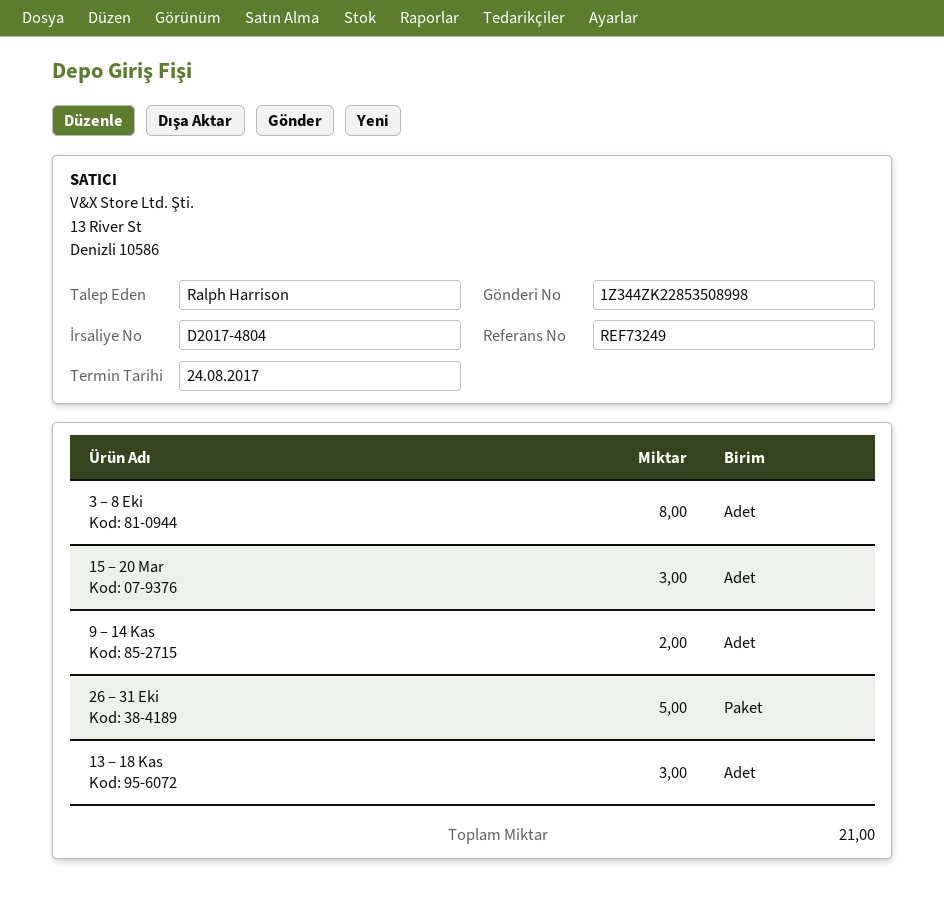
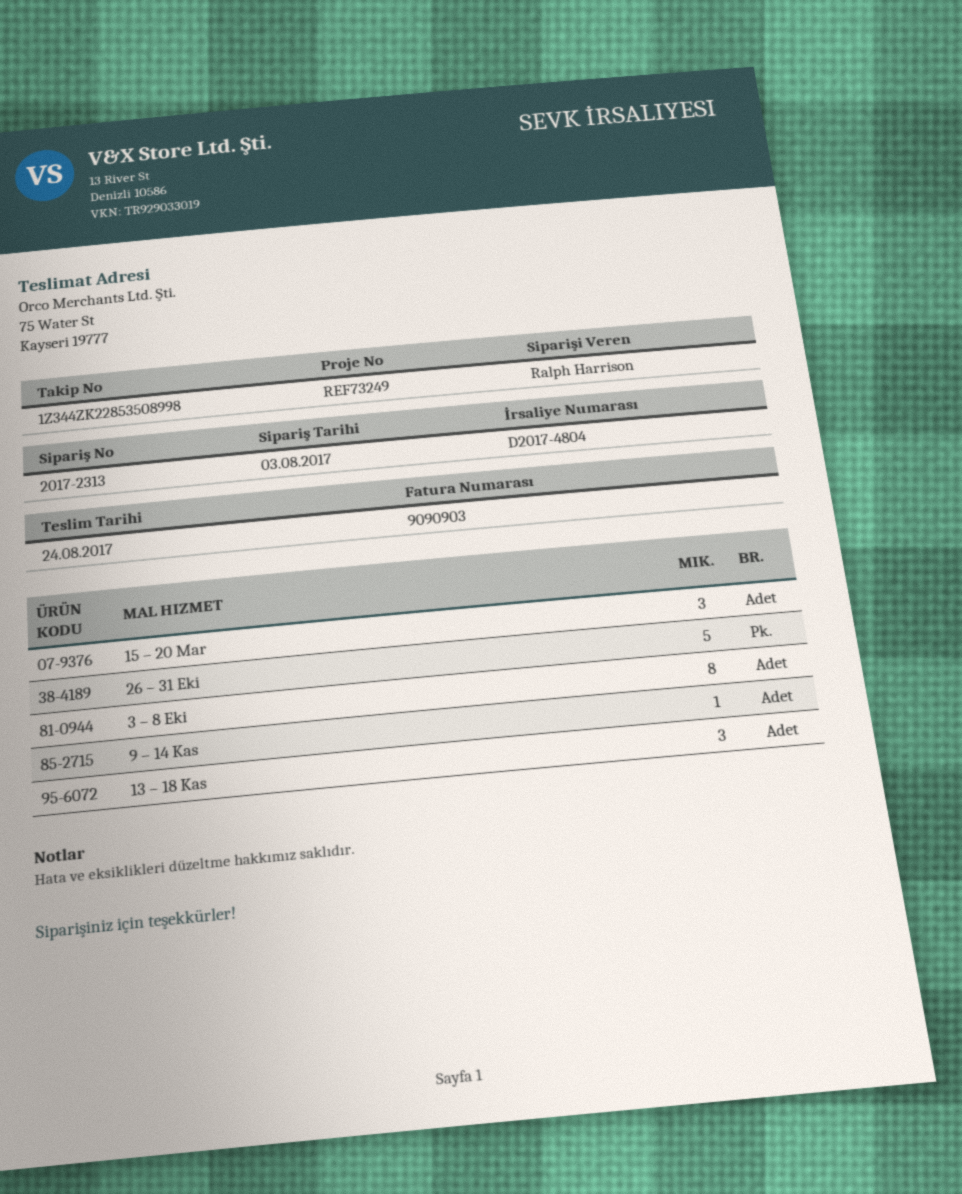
9 – 14 Kas: 2 -> 1

